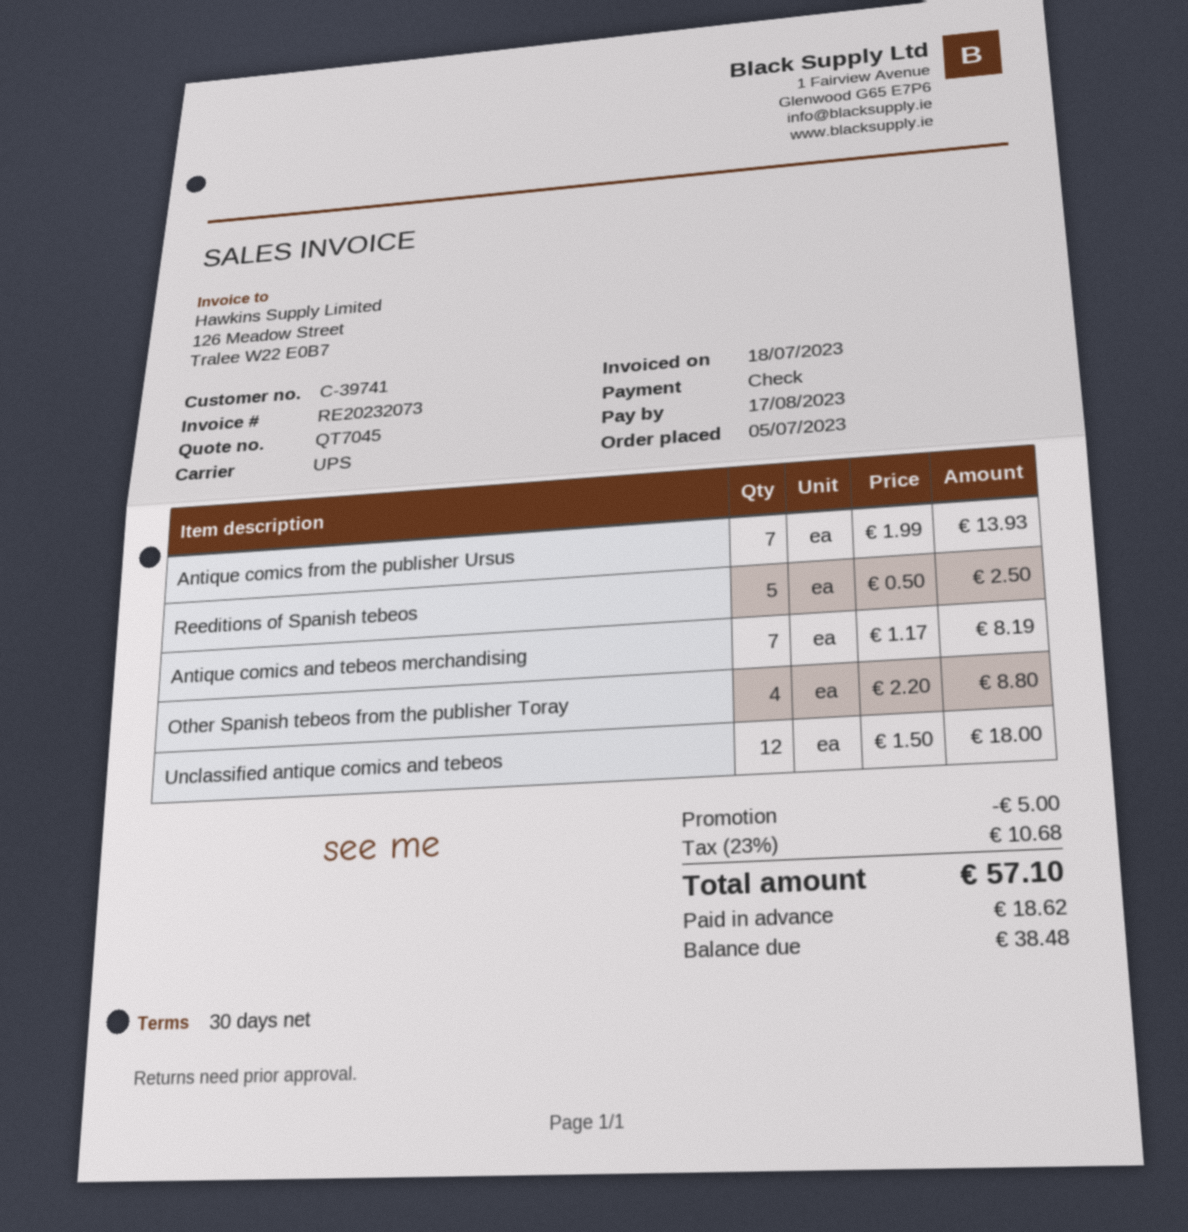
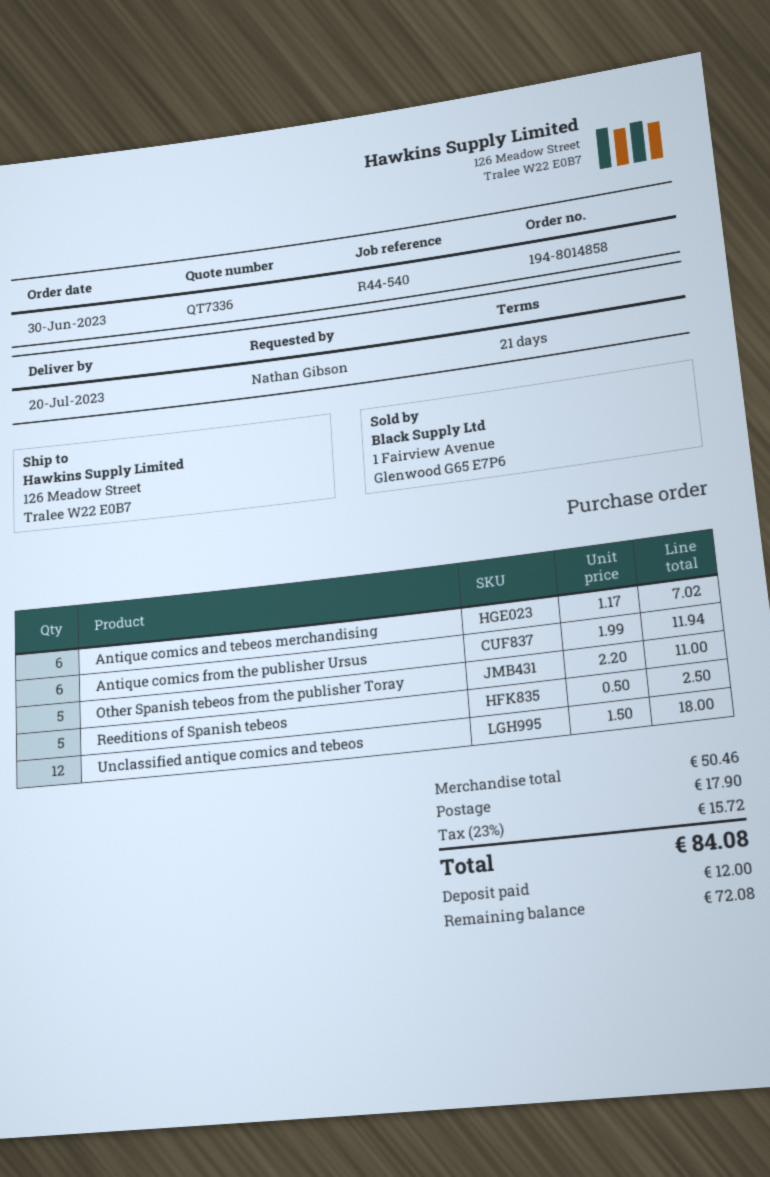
quote number: QT7045 -> QT7336
order date: 2023-07-05 -> 2023-06-30
payment terms: 30 days -> 21 days
Antique comics from the publisher Ursus: 7 x 1.99 = 13.93 -> 6 x 1.99 = 11.94
Antique comics and tebeos merchandising: 7 x 1.17 = 8.19 -> 6 x 1.17 = 7.02
Other Spanish tebeos from the publisher Toray: 4 x 2.20 = 8.80 -> 5 x 2.20 = 11.00
discount: 5.00 -> none
shipping: none -> 17.90
tax: 23% = 10.68 -> 23% = 15.72
total: 57.10 -> 84.08
deposit: 18.62 -> 12.00
balance: 38.48 -> 72.08

